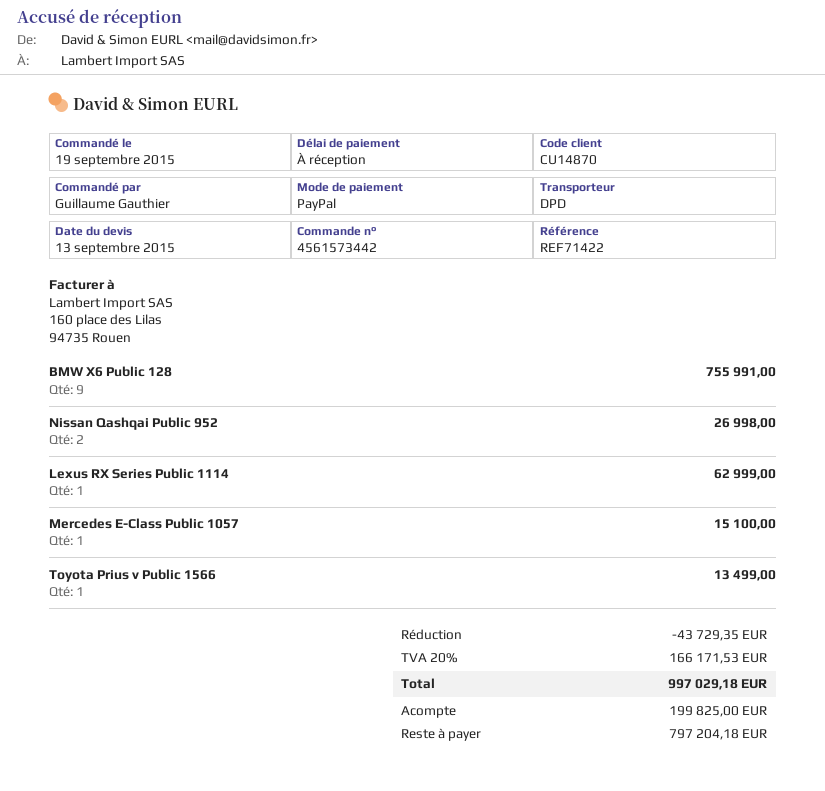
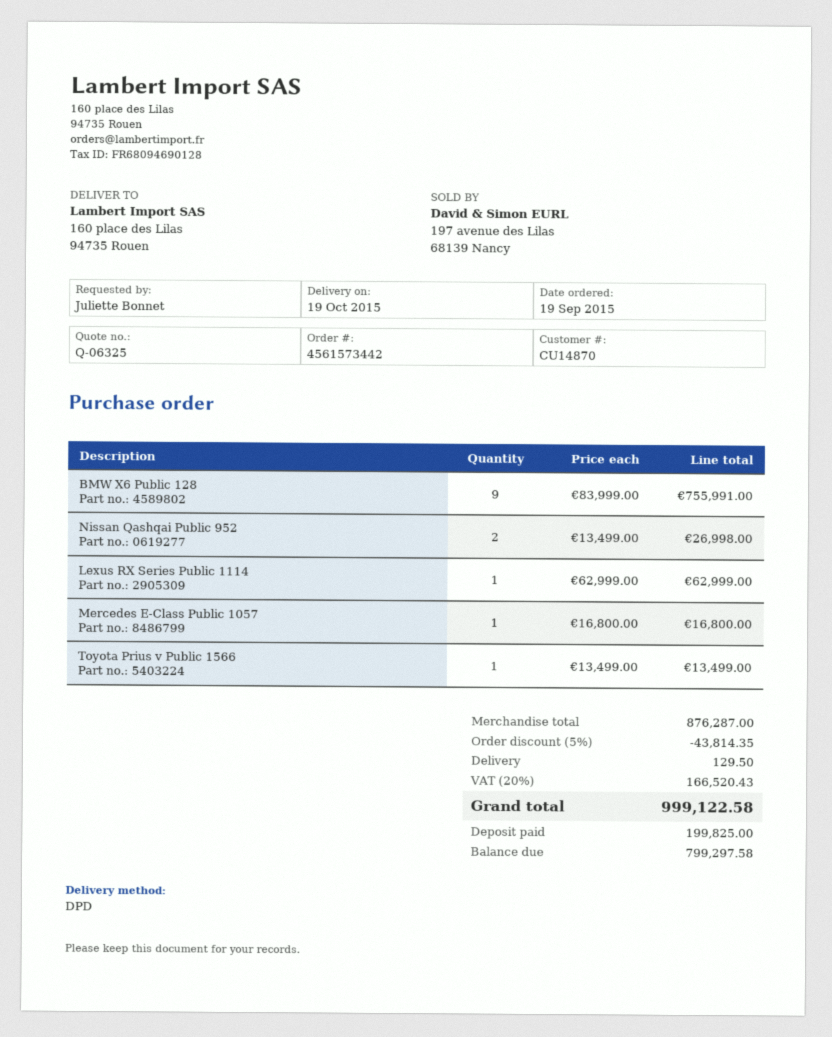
ordered by: Guillaume Gauthier -> Juliette Bonnet
Mercedes E-Class Public 1057: 1 for 15100.00 -> 1 for 16800.00
discount: 43729.35 -> 43814.35
shipping: none -> 129.50
tax: 20% = 166171.53 -> 20% = 166520.43
total: 997029.18 -> 999122.58
balance: 797204.18 -> 799297.58

